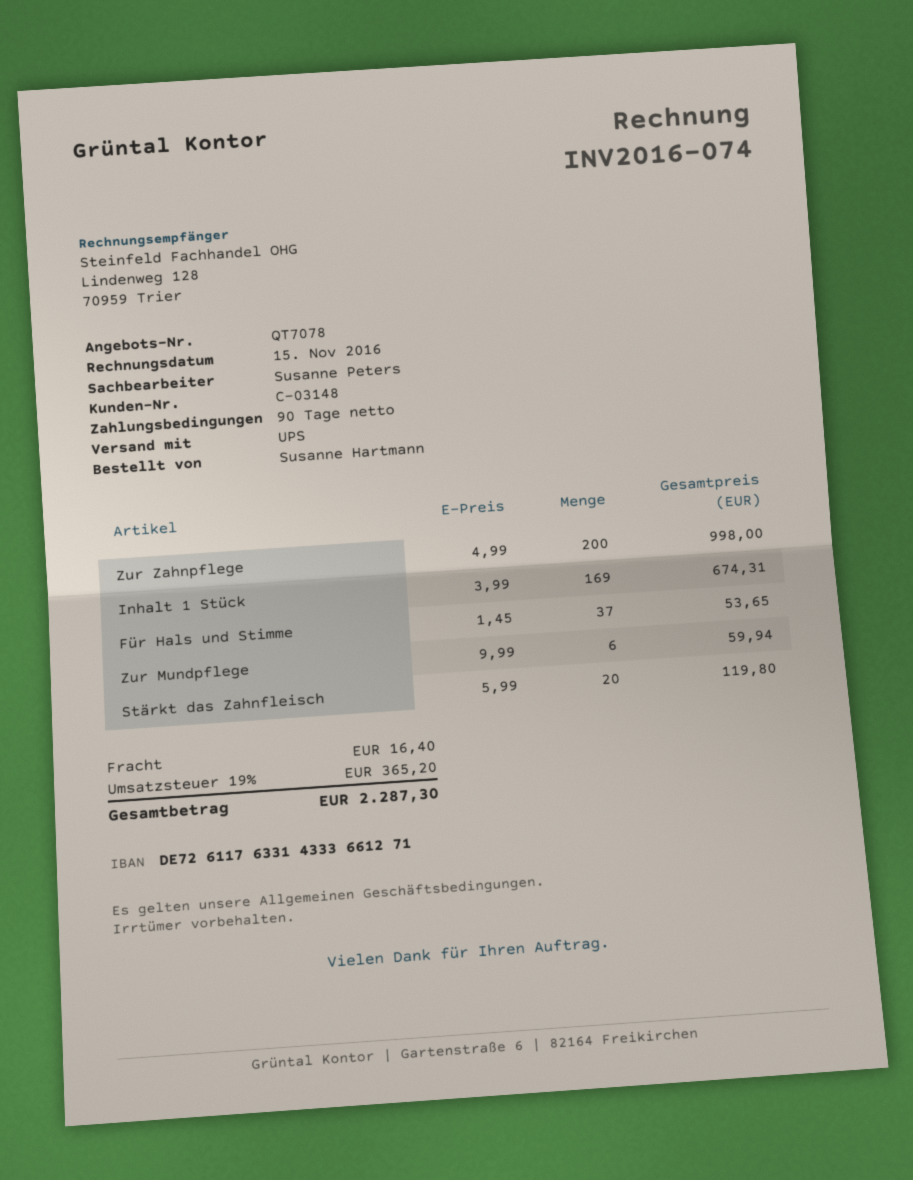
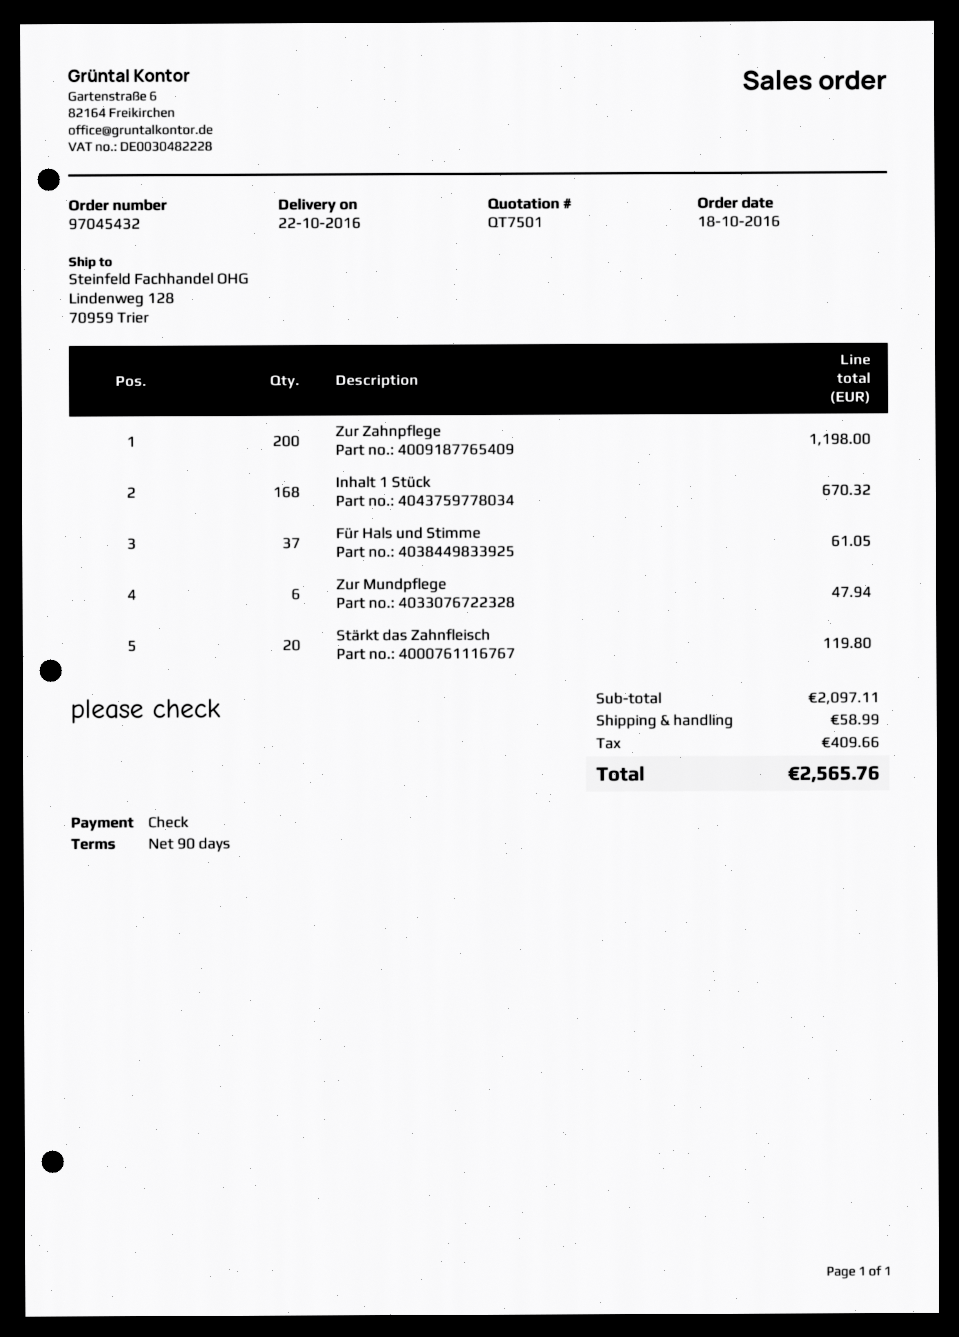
quote number: QT7078 -> QT7501
Zur Zahnpflege: 200 for 998.00 -> 200 for 1198.00
Inhalt 1 Stück: 169 for 674.31 -> 168 for 670.32
Für Hals und Stimme: 37 for 53.65 -> 37 for 61.05
Zur Mundpflege: 6 for 59.94 -> 6 for 47.94
shipping: 16.40 -> 58.99
tax: 365.20 -> 409.66
total: 2287.30 -> 2565.76

